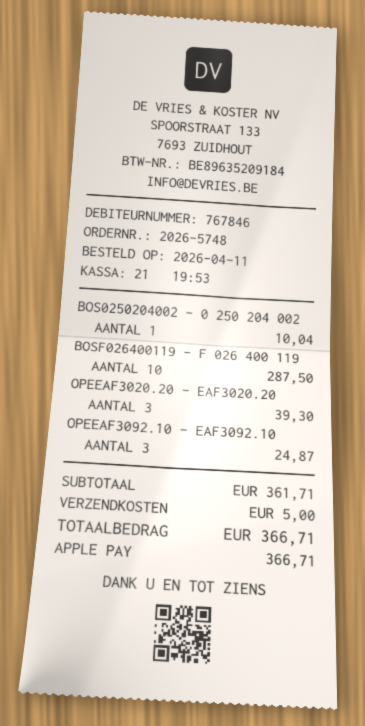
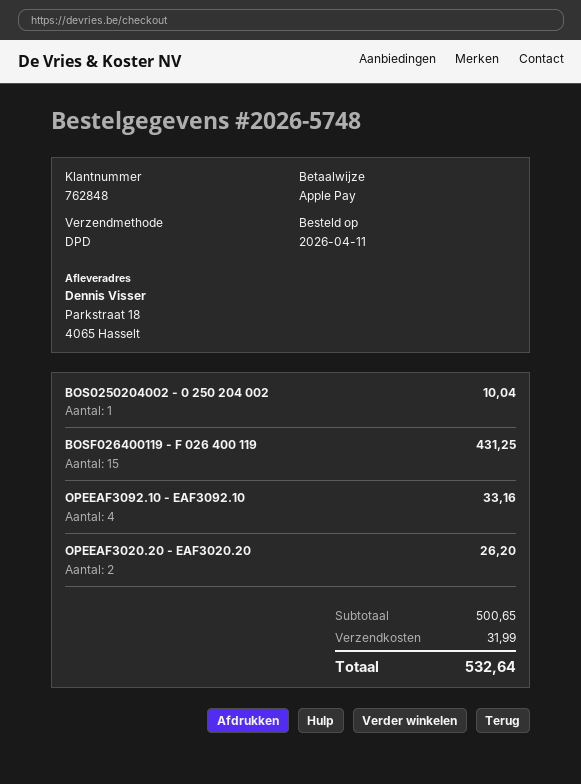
customer number: 767846 -> 762848
BOSF026400119 - F 026 400 119: 10 for 287.50 -> 15 for 431.25
OPEEAF3020.20 - EAF3020.20: 3 for 39.30 -> 2 for 26.20
OPEEAF3092.10 - EAF3092.10: 3 for 24.87 -> 4 for 33.16
subtotal: 361.71 -> 500.65
shipping: 5.00 -> 31.99
total: 366.71 -> 532.64

